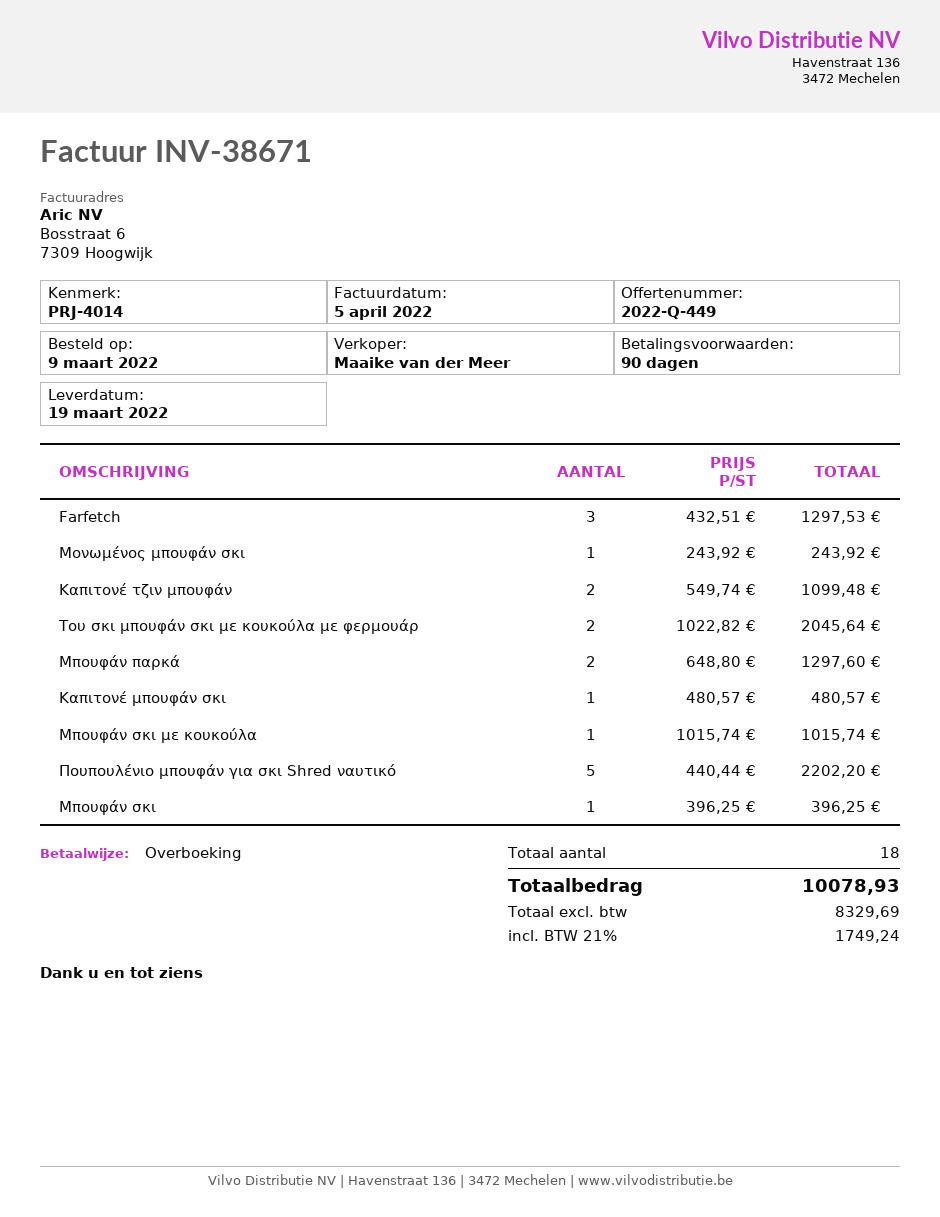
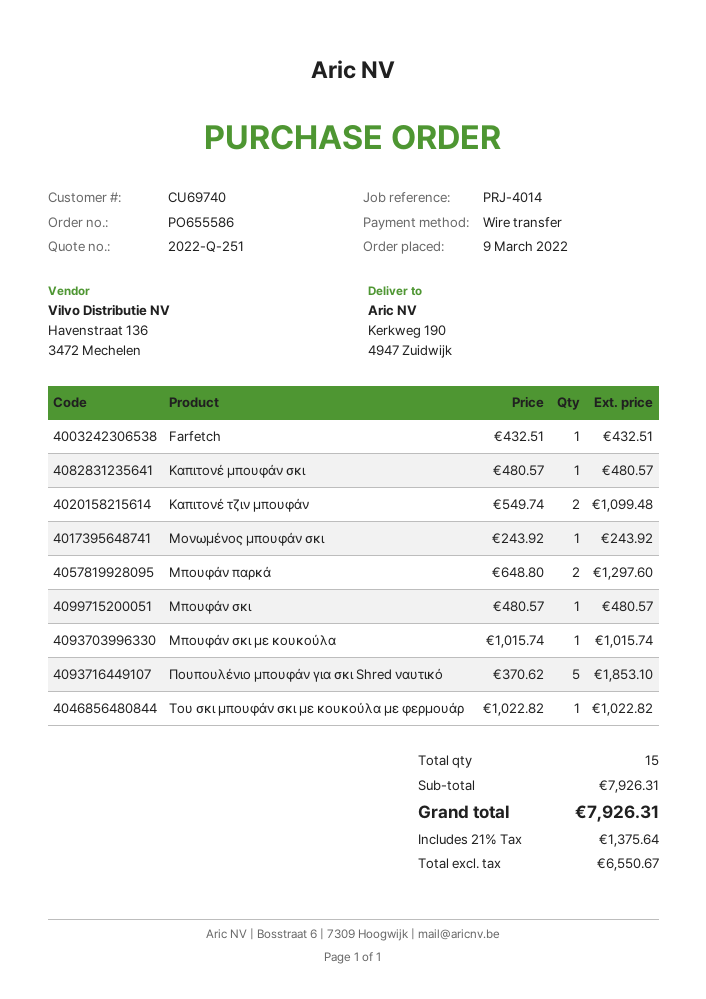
quote number: 2022-Q-449 -> 2022-Q-251
Farfetch: 3 x 432.51 = 1297.53 -> 1 x 432.51 = 432.51
Του σκι μπουφάν σκι με κουκούλα με φερμουάρ: 2 x 1022.82 = 2045.64 -> 1 x 1022.82 = 1022.82
Πουπουλένιο μπουφάν για σκι Shred ναυτικό: 5 x 440.44 = 2202.20 -> 5 x 370.62 = 1853.10
Μπουφάν σκι: 1 x 396.25 = 396.25 -> 1 x 480.57 = 480.57
total quantity: 18 -> 15
net: 8329.69 -> 6550.67
tax: 21% = 1749.24 -> 21% = 1375.64
total: 10078.93 -> 7926.31

